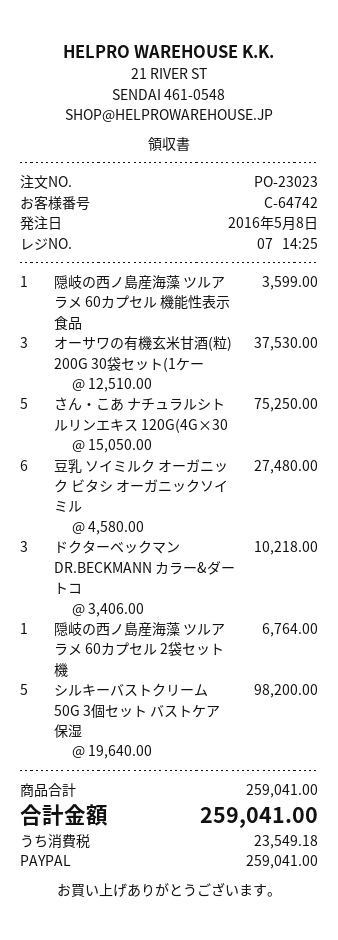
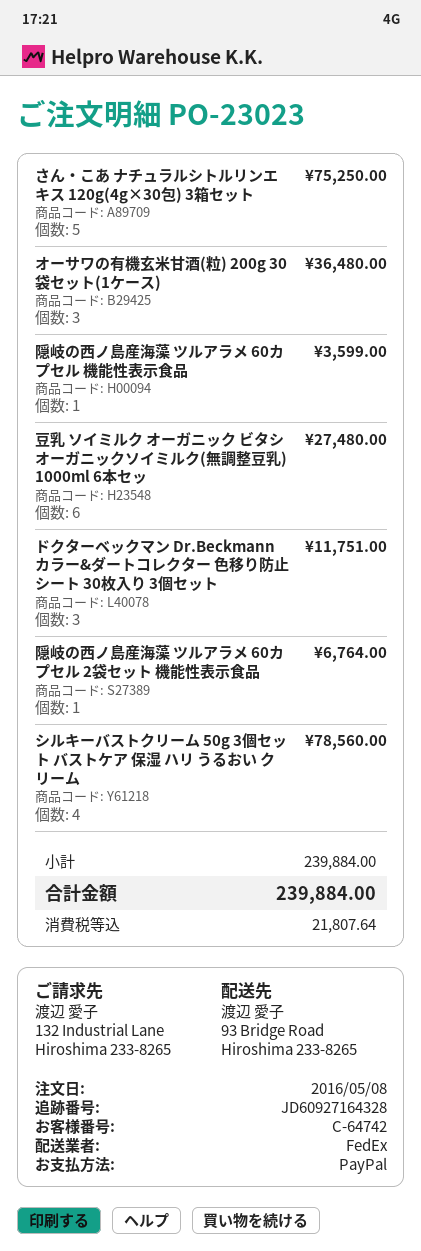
オーサワの有機玄米甘酒(粒) 200G 30袋セット(1ケー: 3 for 37530.00 -> 3 for 36480.00
ドクターベックマン DR.BECKMANN カラー&ダートコ: 3 for 10218.00 -> 3 for 11751.00
シルキーバストクリーム 50G 3個セット バストケア 保湿: 5 for 98200.00 -> 4 for 78560.00
subtotal: 259041.00 -> 239884.00
tax: 23549.18 -> 21807.64
total: 259041.00 -> 239884.00

